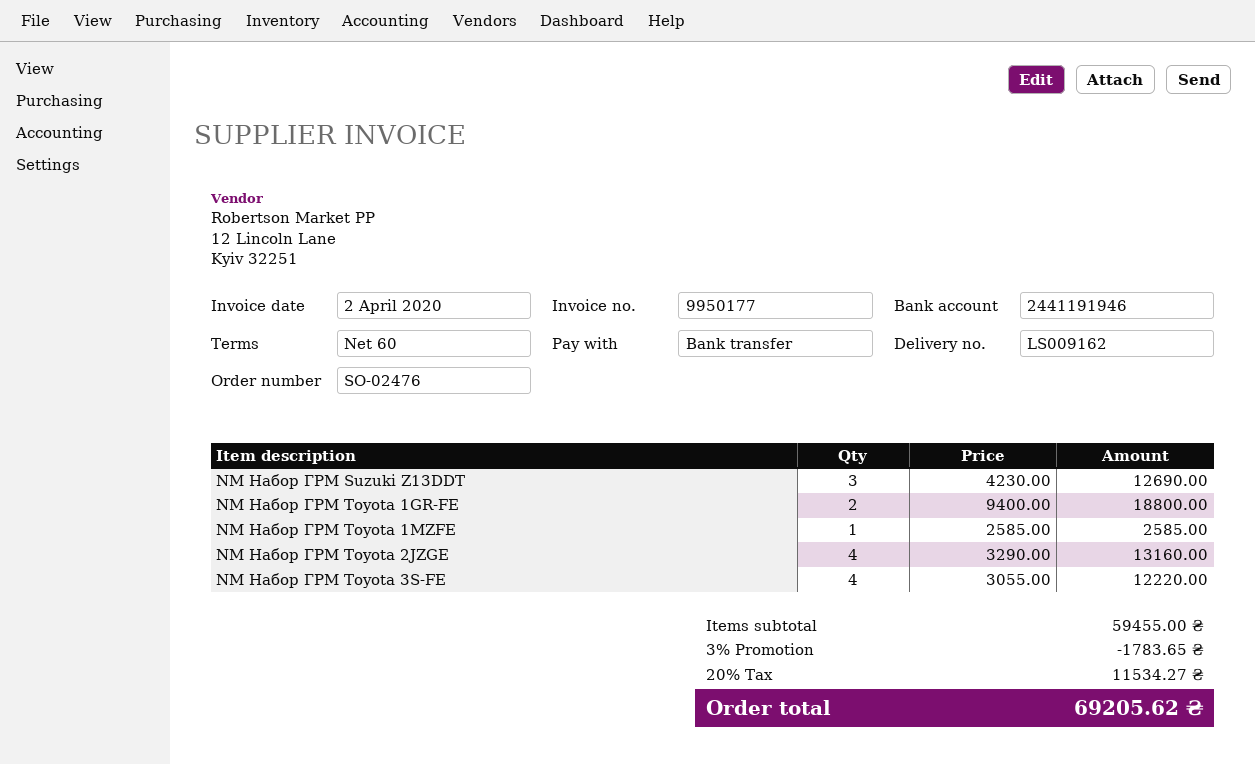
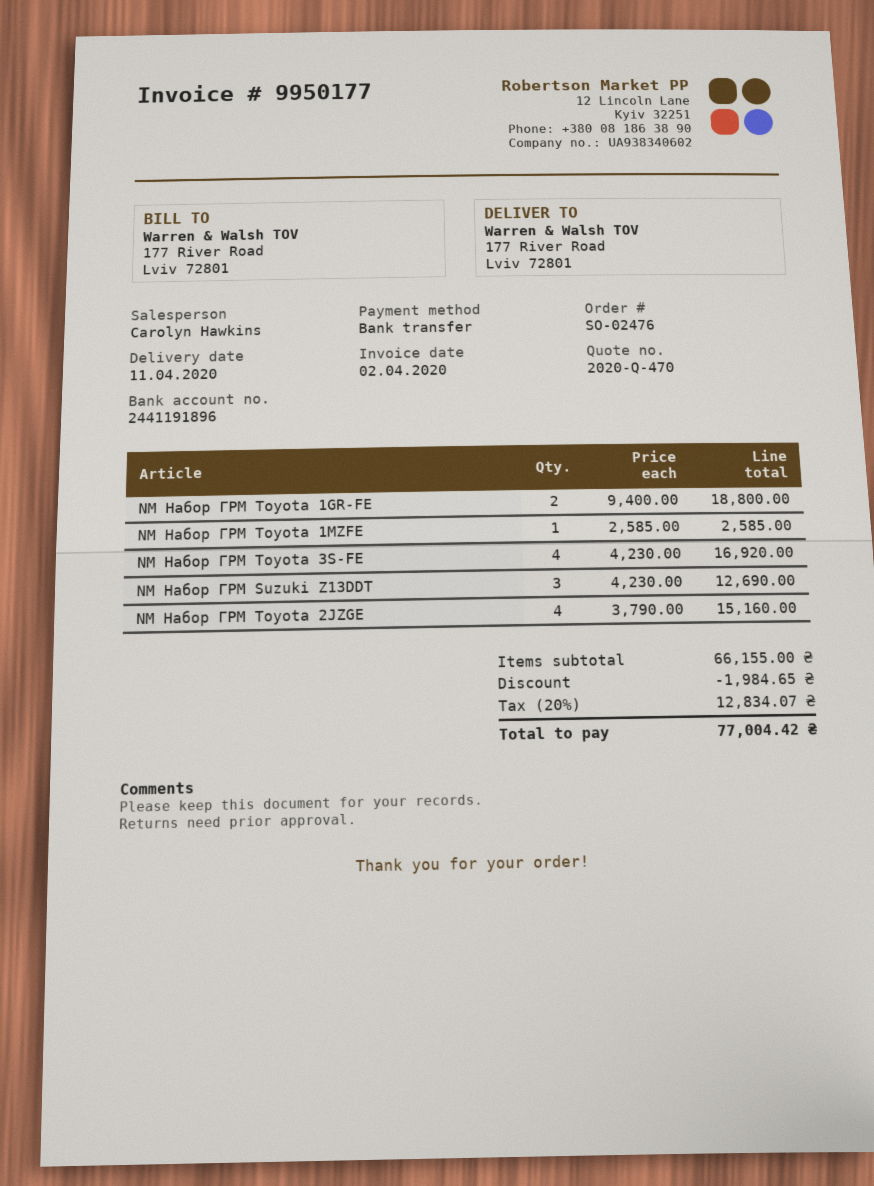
bank account: 2441191946 -> 2441191896
NM Набор ГРМ Toyota 2JZGE: 4 x 3290.00 = 13160.00 -> 4 x 3790.00 = 15160.00
NM Набор ГРМ Toyota 3S-FE: 4 x 3055.00 = 12220.00 -> 4 x 4230.00 = 16920.00
subtotal: 59455.00 -> 66155.00
discount: 1783.65 -> 1984.65
tax: 20% = 11534.27 -> 20% = 12834.07
total: 69205.62 -> 77004.42

